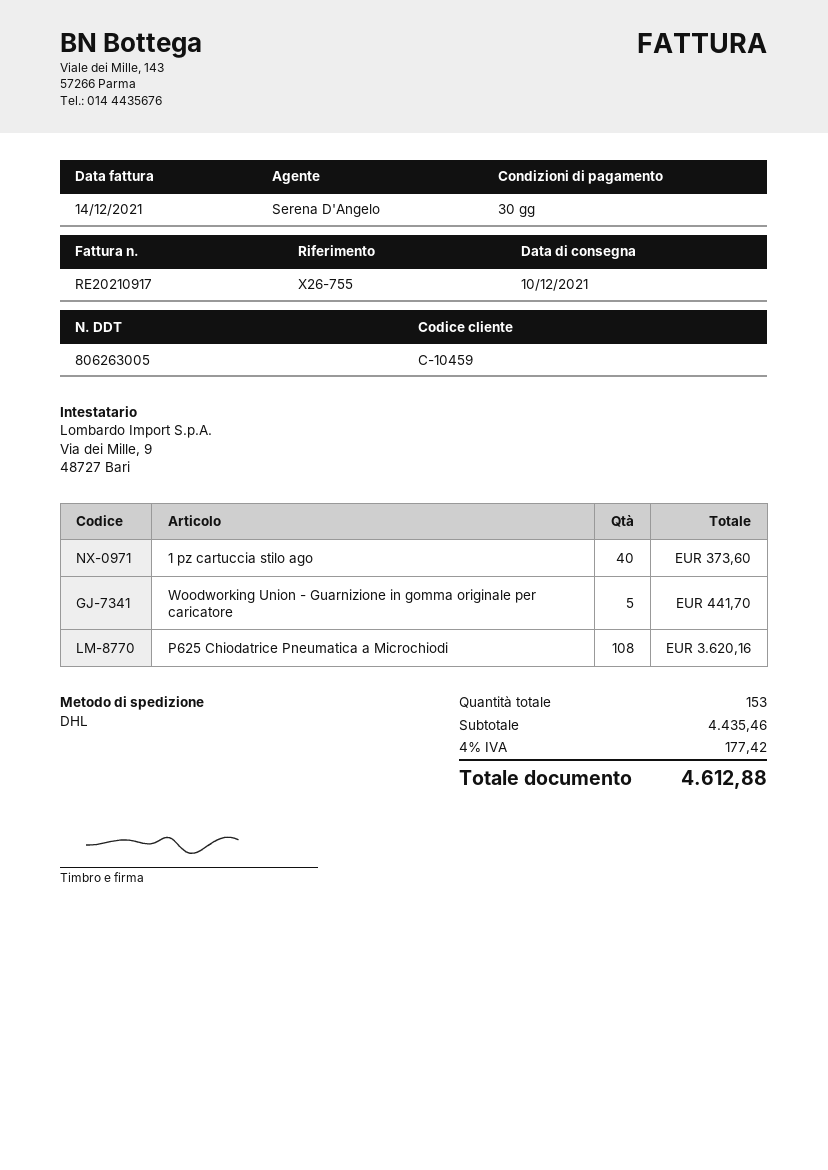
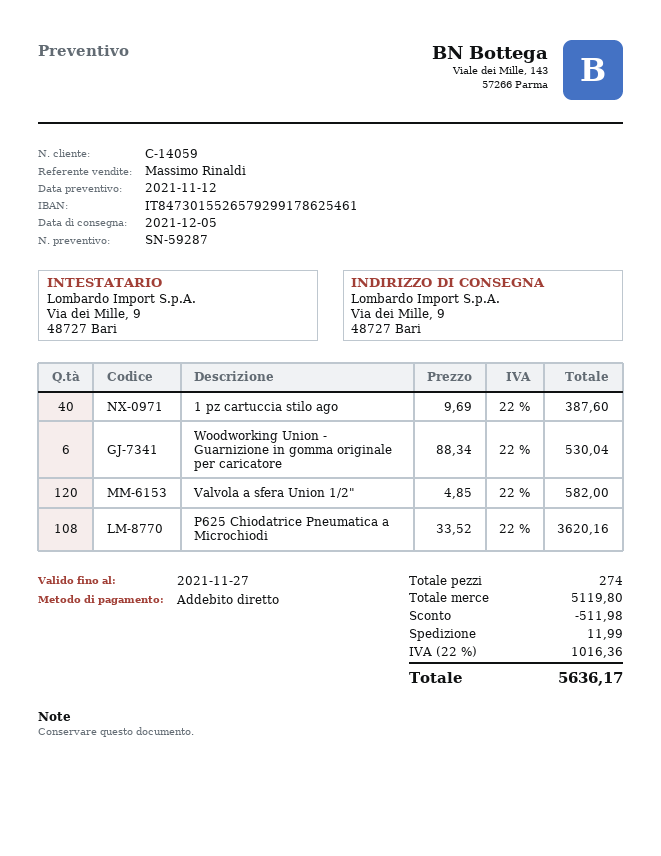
delivery date: 2021-12-10 -> 2021-12-05
customer number: C-10459 -> C-14059
sales rep: Serena D'Angelo -> Massimo Rinaldi
1 pz cartuccia stilo ago: 40 for 373.60 -> 40 for 387.60
Woodworking Union - Guarnizione in gomma originale per caricatore: 5 for 441.70 -> 6 for 530.04
Valvola a sfera Union 1/2": none -> 120 for 582.00
total quantity: 153 -> 274
subtotal: 4435.46 -> 5119.80
discount: none -> 511.98
shipping: none -> 11.99
tax: 4% = 177.42 -> 22% = 1016.36
total: 4612.88 -> 5636.17

